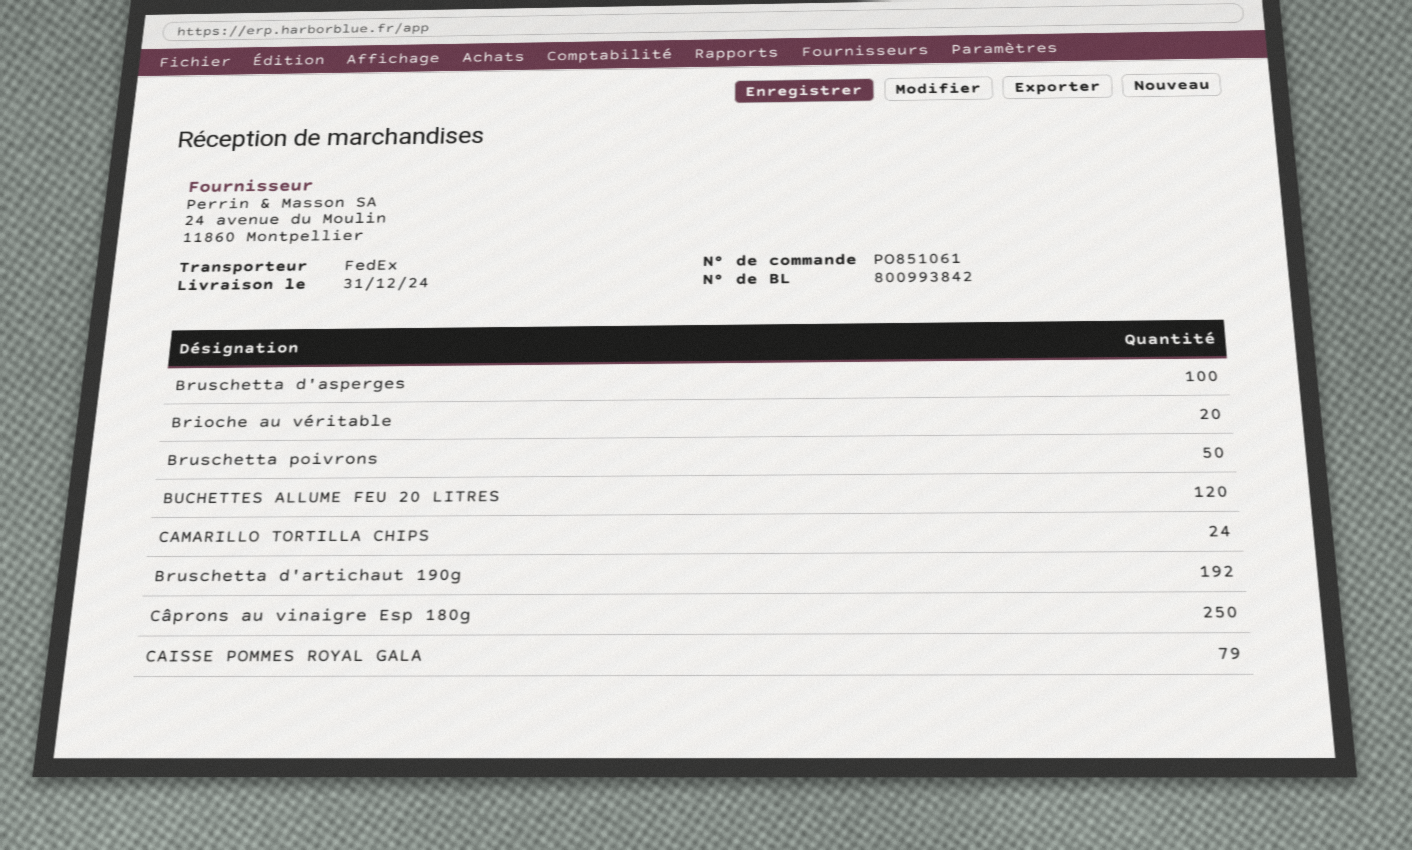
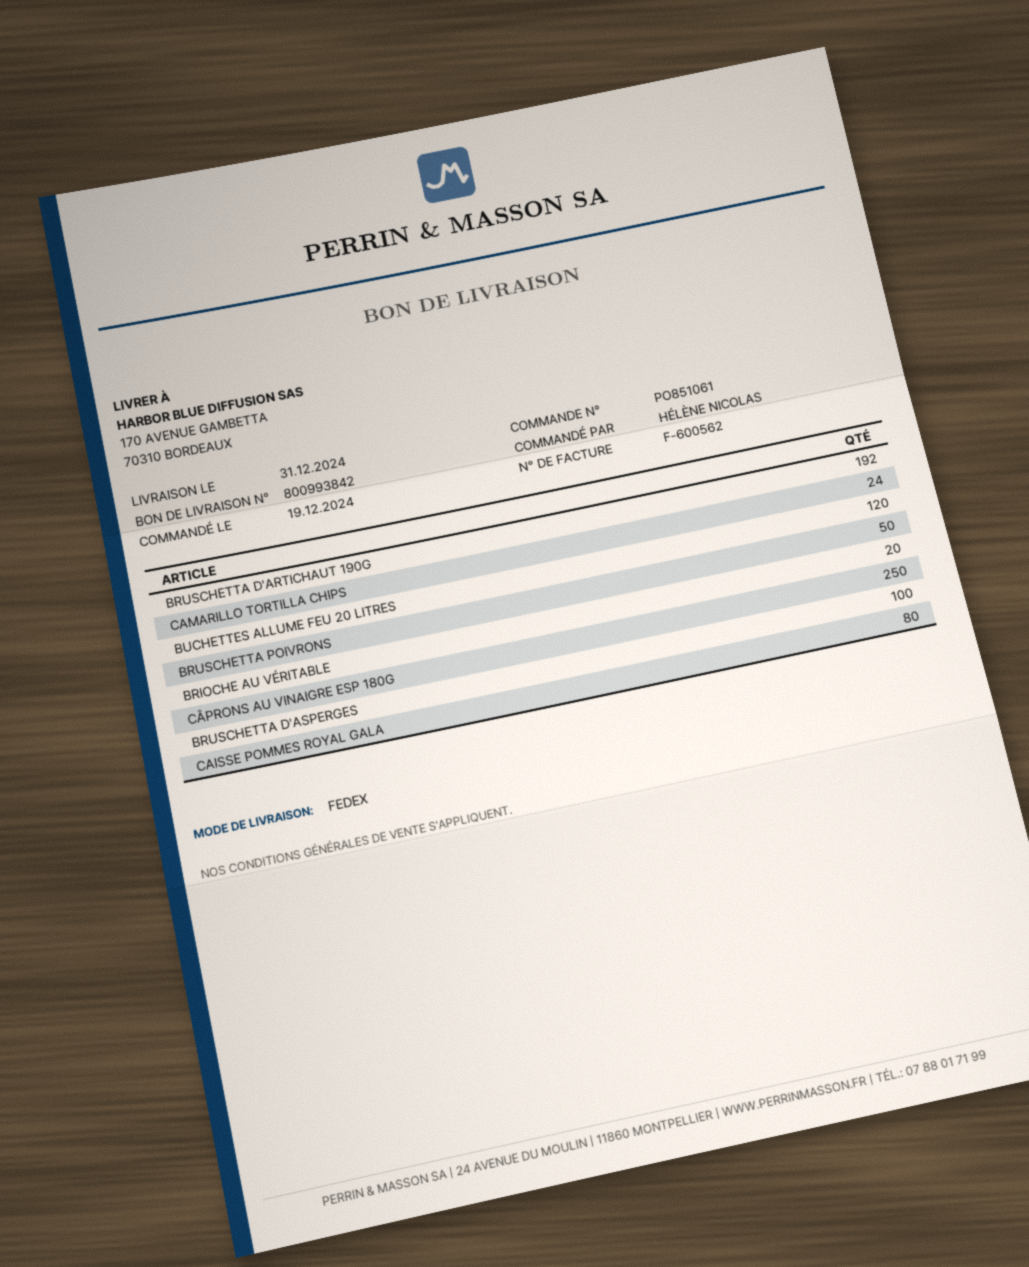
CAISSE POMMES ROYAL GALA: 79 -> 80

